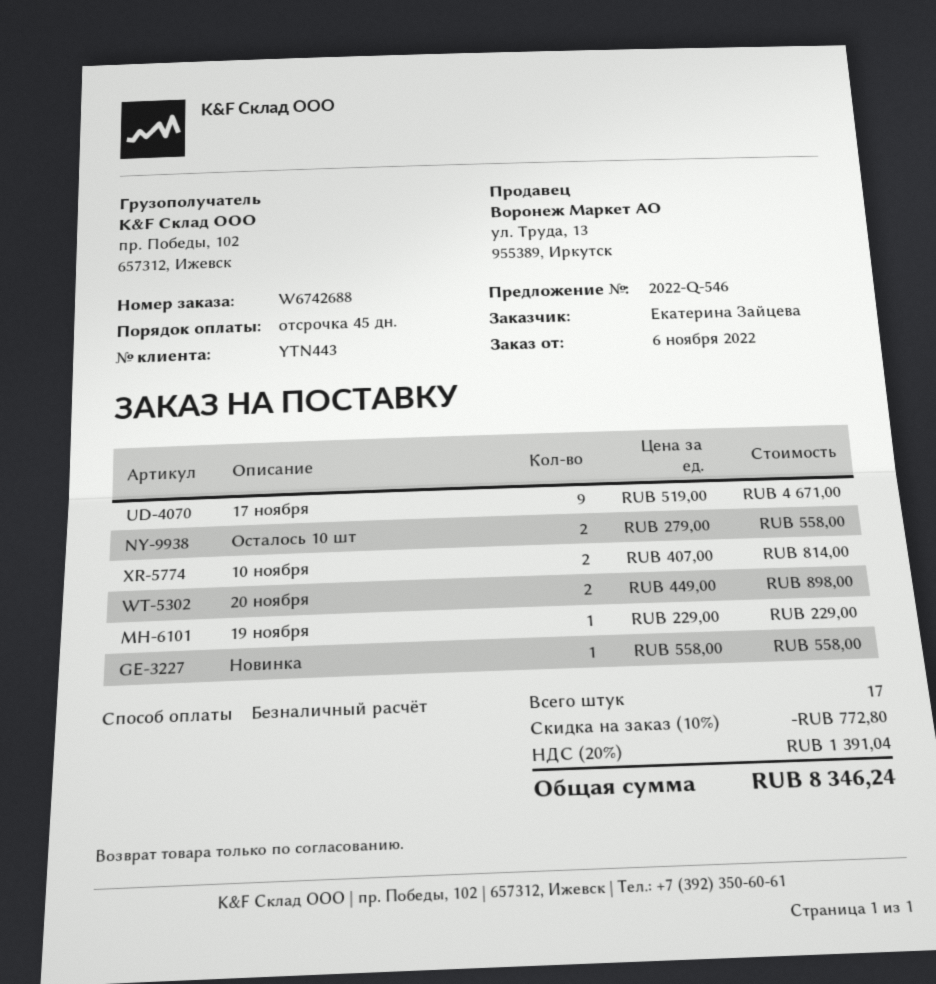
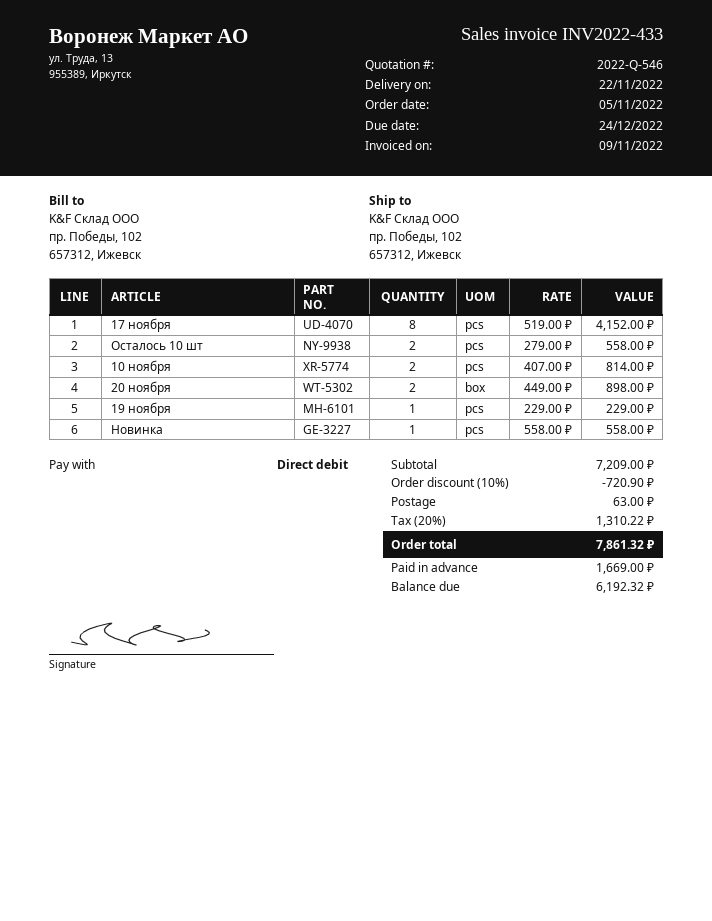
order date: 2022-11-06 -> 2022-11-05
payment method: bank transfer -> direct debit
17 ноября: 9 x 519.00 = 4671.00 -> 8 x 519.00 = 4152.00
discount: 10% = 772.80 -> 10% = 720.90
shipping: none -> 63.00
tax: 20% = 1391.04 -> 20% = 1310.22
total: 8346.24 -> 7861.32

